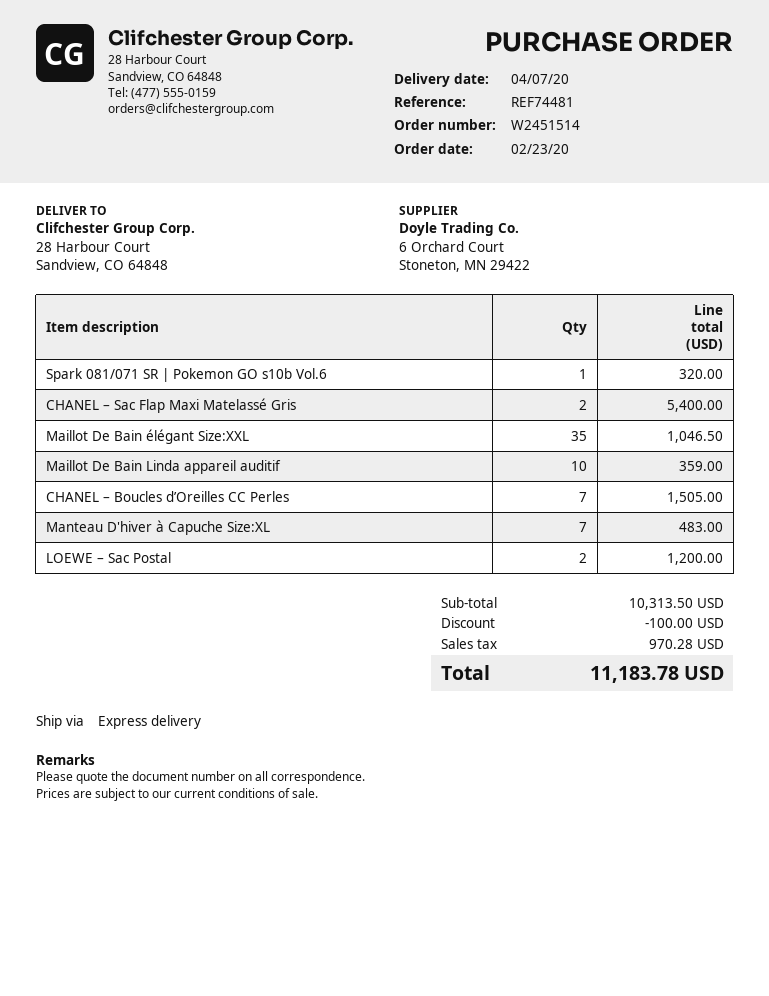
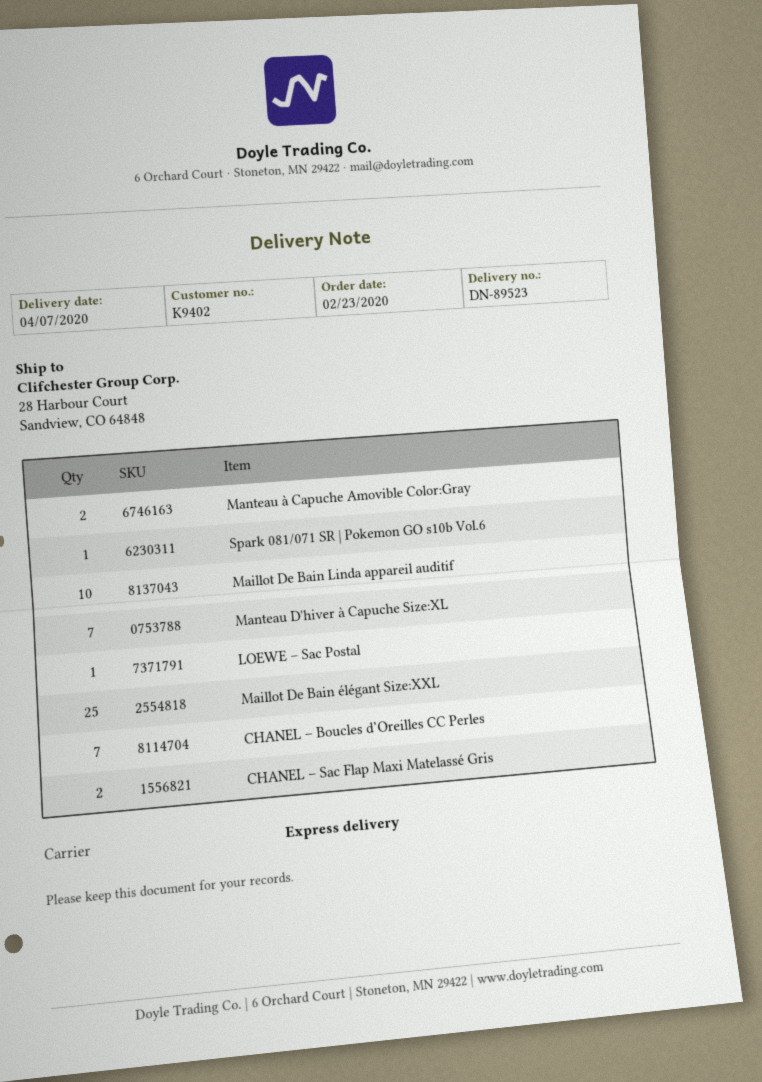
Maillot De Bain élégant Size:XXL: 35 -> 25
LOEWE – Sac Postal: 2 -> 1
Manteau à Capuche Amovible Color:Gray: none -> 2

